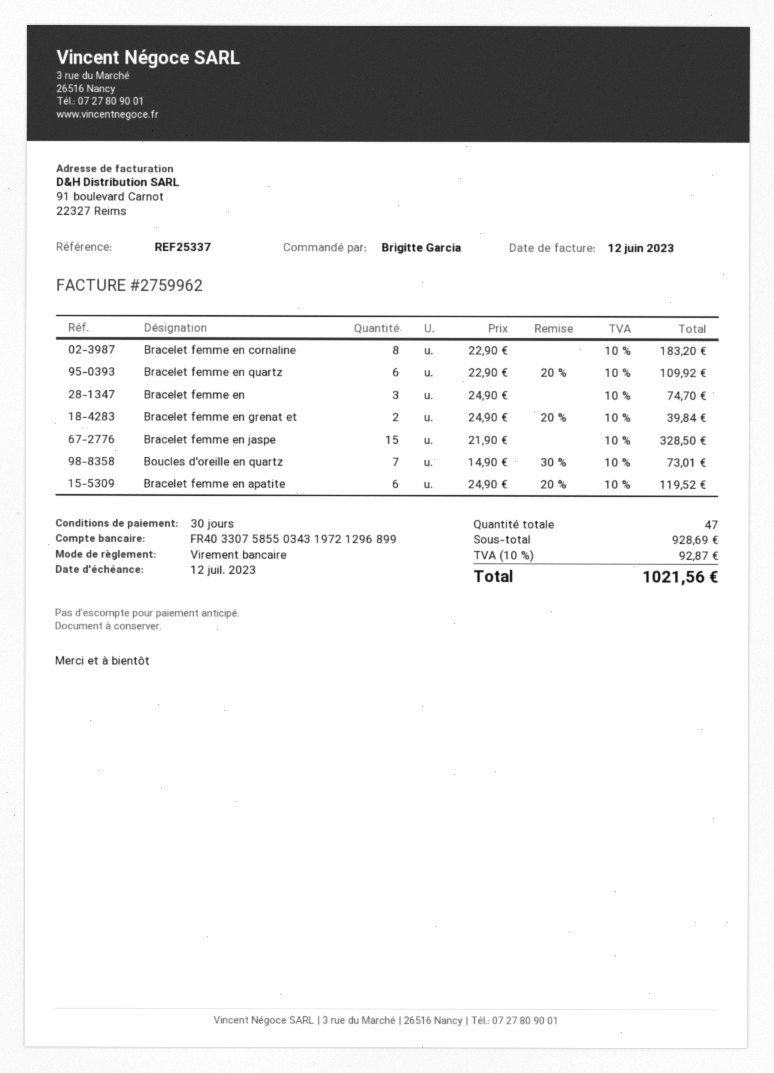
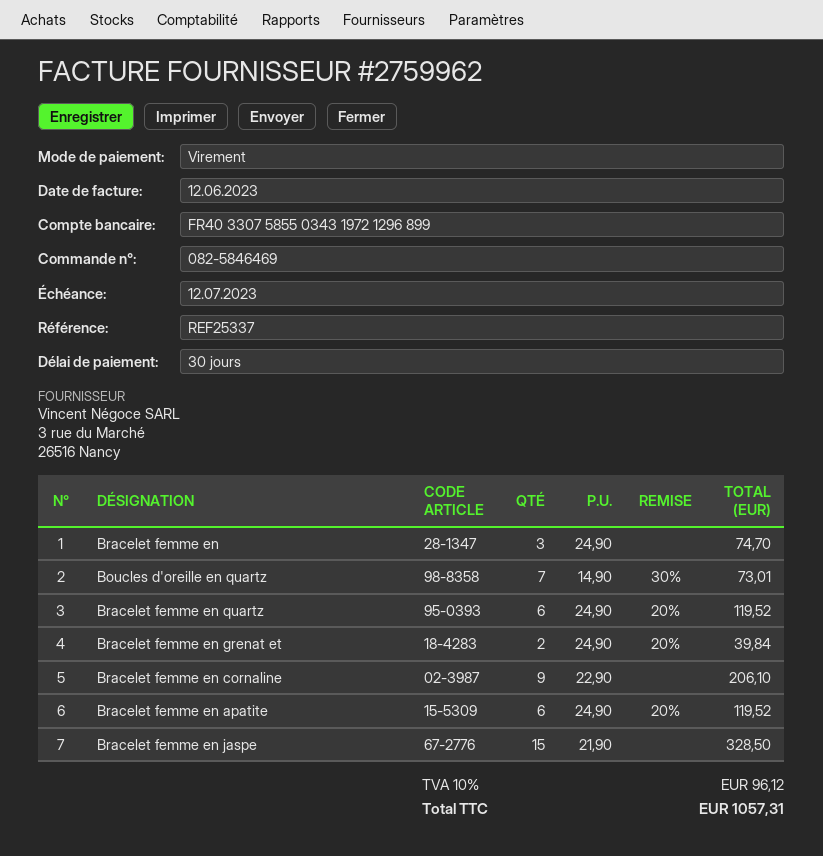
Bracelet femme en cornaline: 8 x 22.90 = 183.20 -> 9 x 22.90 = 206.10
Bracelet femme en quartz: 6 x 22.90 - 20% = 109.92 -> 6 x 24.90 - 20% = 119.52
tax: 10% = 92.87 -> 10% = 96.12
total: 1021.56 -> 1057.31

